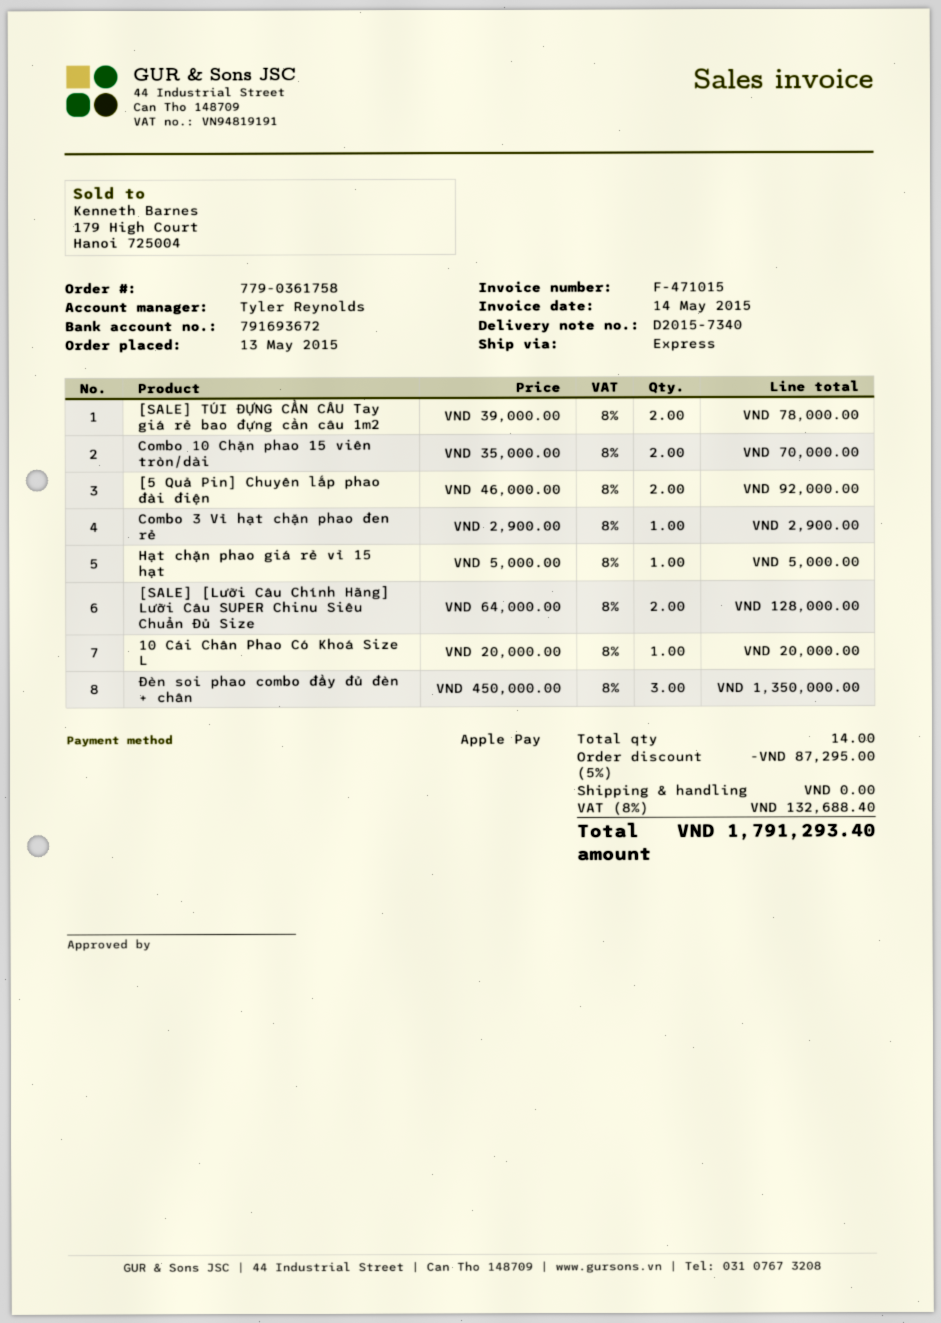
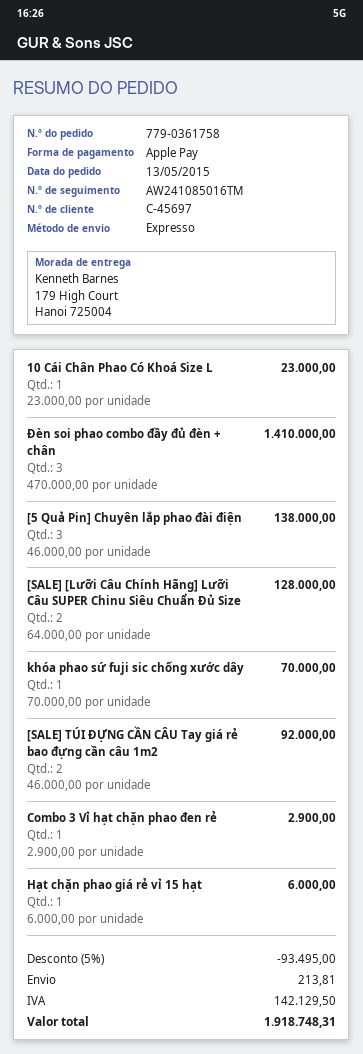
[SALE] TÚI ĐỰNG CẦN CÂU Tay giá rẻ bao đựng cần câu 1m2: 2 x 39000.00 = 78000.00 -> 2 x 46000.00 = 92000.00
Combo 10 Chặn phao 15 viên tròn/dài: 2 x 35000.00 = 70000.00 -> none
[5 Quả Pin] Chuyên lắp phao đài điện: 2 x 46000.00 = 92000.00 -> 3 x 46000.00 = 138000.00
Hạt chặn phao giá rẻ vỉ 15 hạt: 1 x 5000.00 = 5000.00 -> 1 x 6000.00 = 6000.00
10 Cái Chân Phao Có Khoá Size L: 1 x 20000.00 = 20000.00 -> 1 x 23000.00 = 23000.00
Đèn soi phao combo đầy đủ đèn + chân: 3 x 450000.00 = 1350000.00 -> 3 x 470000.00 = 1410000.00
khóa phao sứ fuji sic chống xước dây: none -> 1 x 70000.00 = 70000.00
discount: 5% = 87295.00 -> 5% = 93495.00
shipping: 0.00 -> 213.81
tax: 132688.40 -> 142129.50
total: 1791293.40 -> 1918748.31

